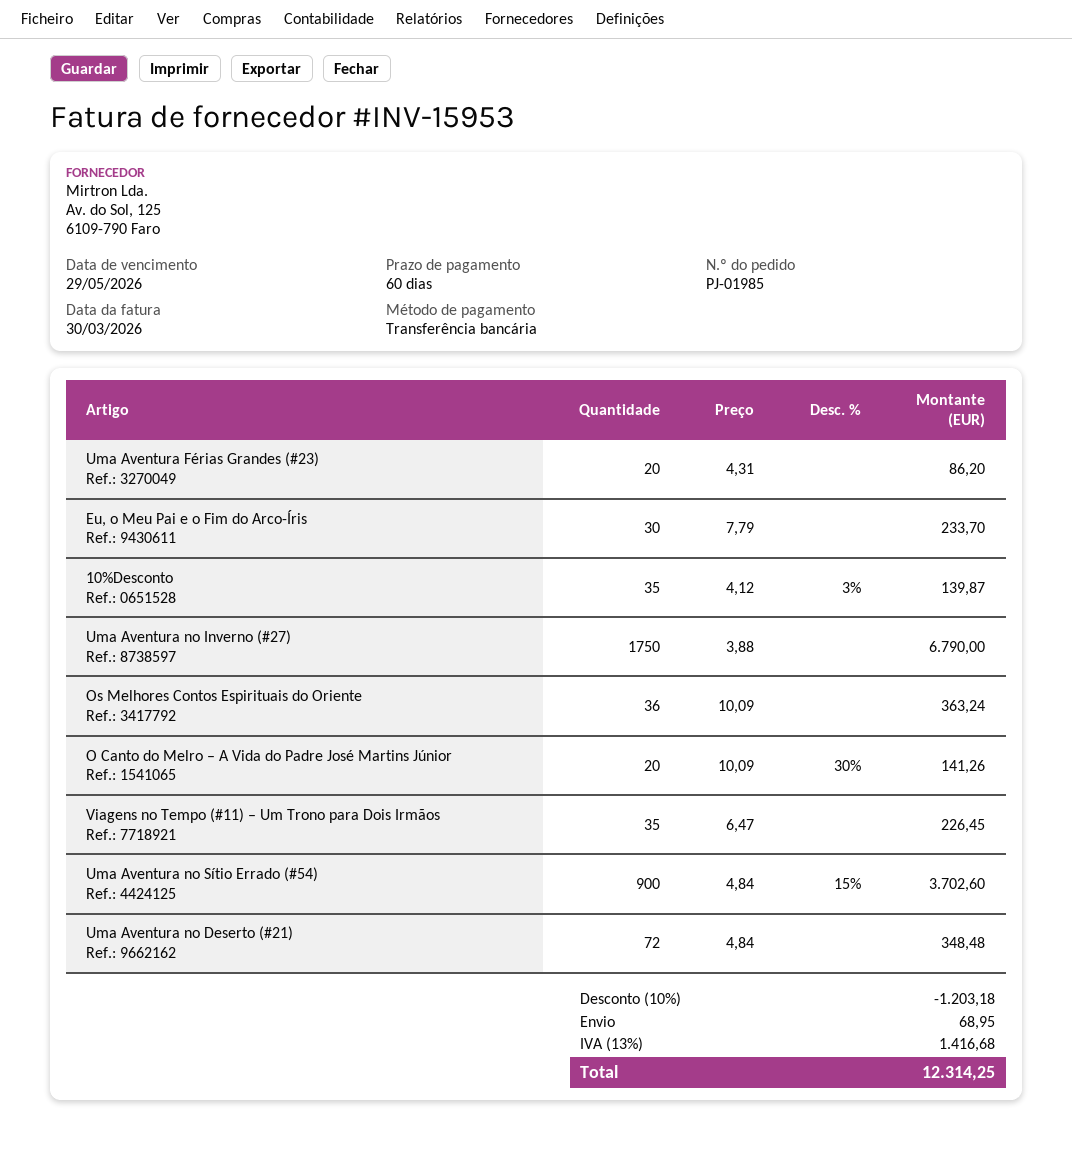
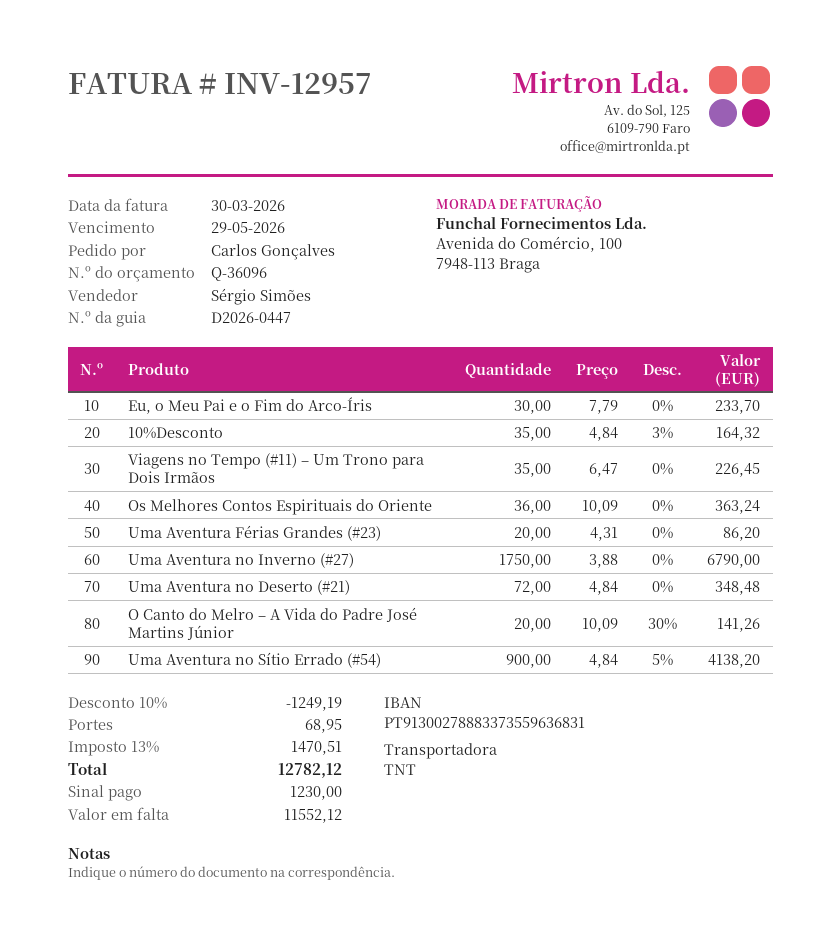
invoice number: INV-15953 -> INV-12957
10%Desconto: 35 x 4.12 - 3% = 139.87 -> 35 x 4.84 - 3% = 164.32
Uma Aventura no Sítio Errado (#54): 900 x 4.84 - 15% = 3702.60 -> 900 x 4.84 - 5% = 4138.20
discount: 10% = 1203.18 -> 10% = 1249.19
tax: 13% = 1416.68 -> 13% = 1470.51
total: 12314.25 -> 12782.12

